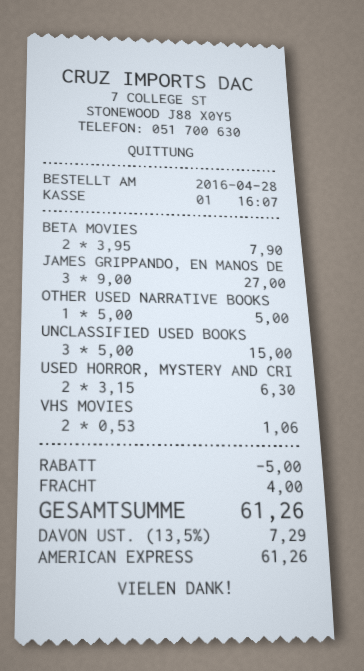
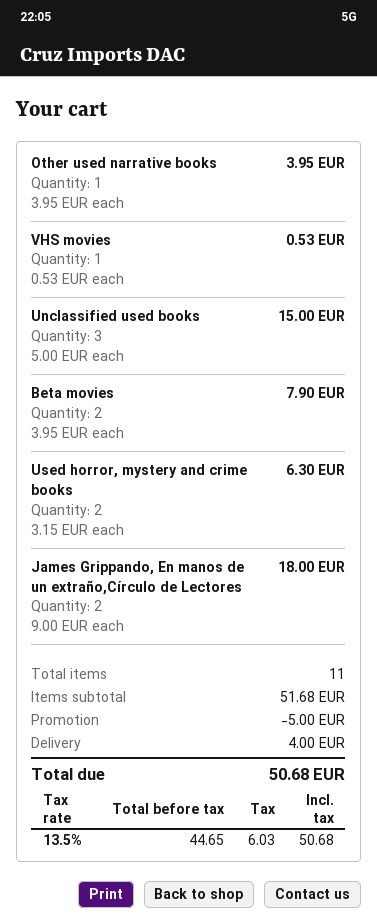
JAMES GRIPPANDO, EN MANOS DE: 3 x 9.00 = 27.00 -> 2 x 9.00 = 18.00
OTHER USED NARRATIVE BOOKS: 1 x 5.00 = 5.00 -> 1 x 3.95 = 3.95
VHS MOVIES: 2 x 0.53 = 1.06 -> 1 x 0.53 = 0.53
tax: 13.5% = 7.29 -> 13.5% = 6.03
total: 61.26 -> 50.68

